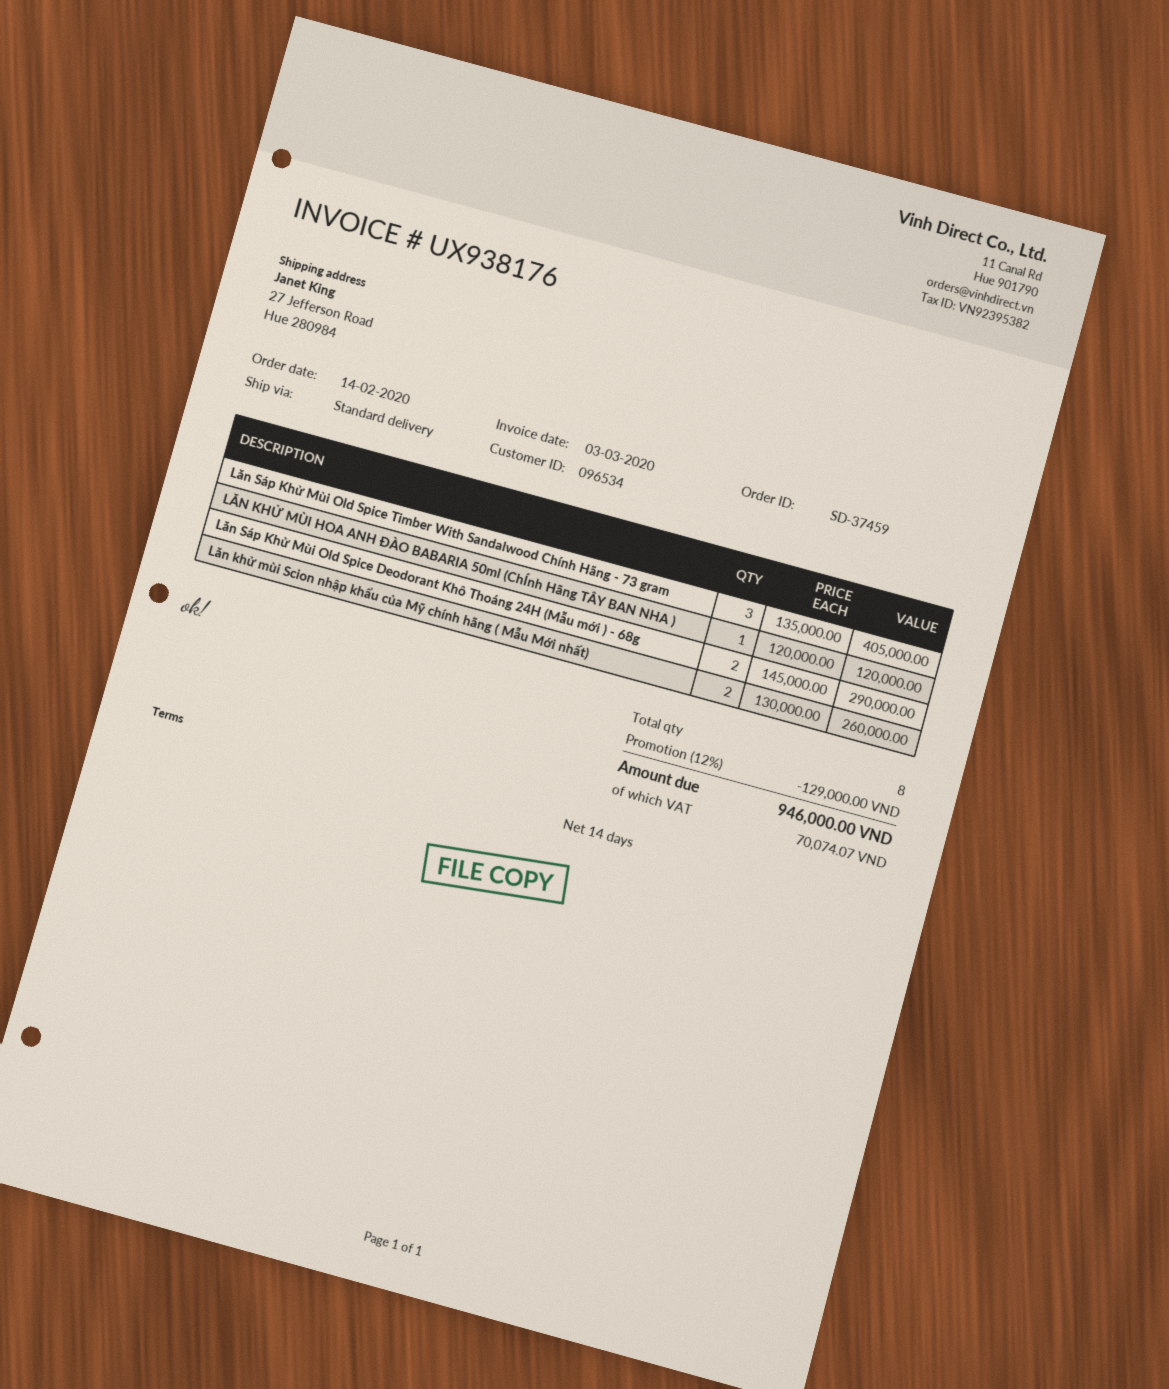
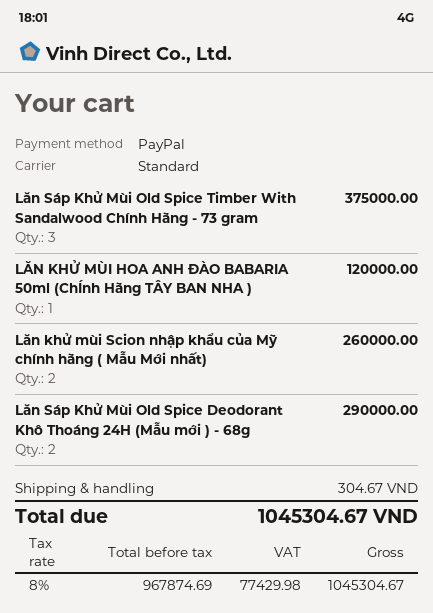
Lăn Sáp Khử Mùi Old Spice Timber With Sandalwood Chính Hãng - 73 gram: 3 for 405000.00 -> 3 for 375000.00
discount: 12% = 129000.00 -> none
shipping: none -> 304.67
tax: 70074.07 -> 77429.98
total: 946000.00 -> 1045304.67

